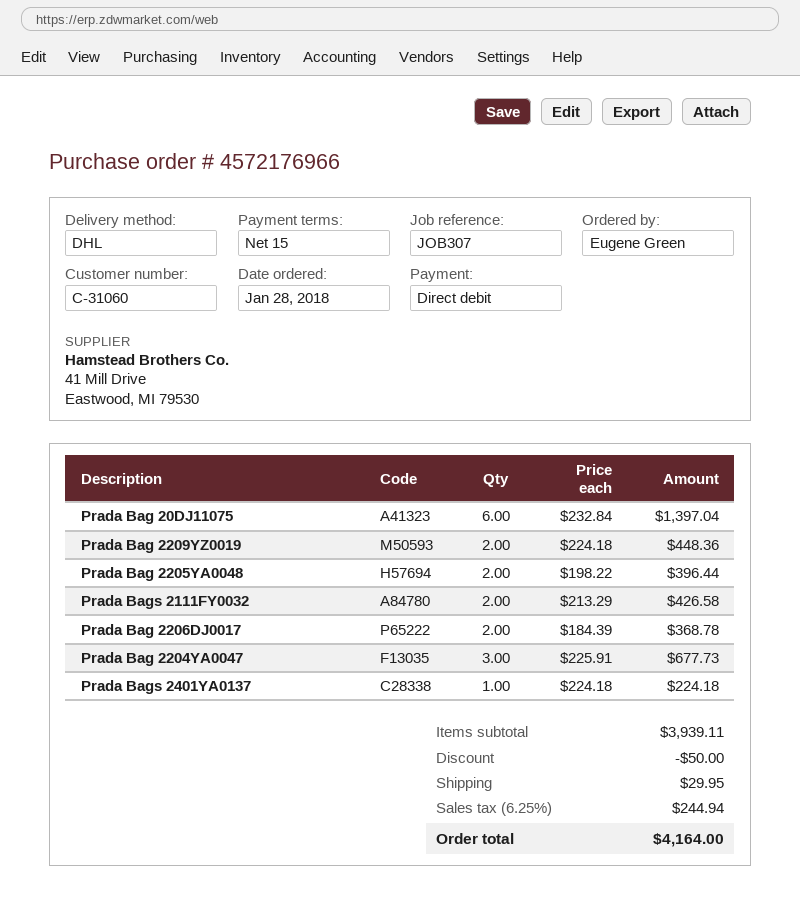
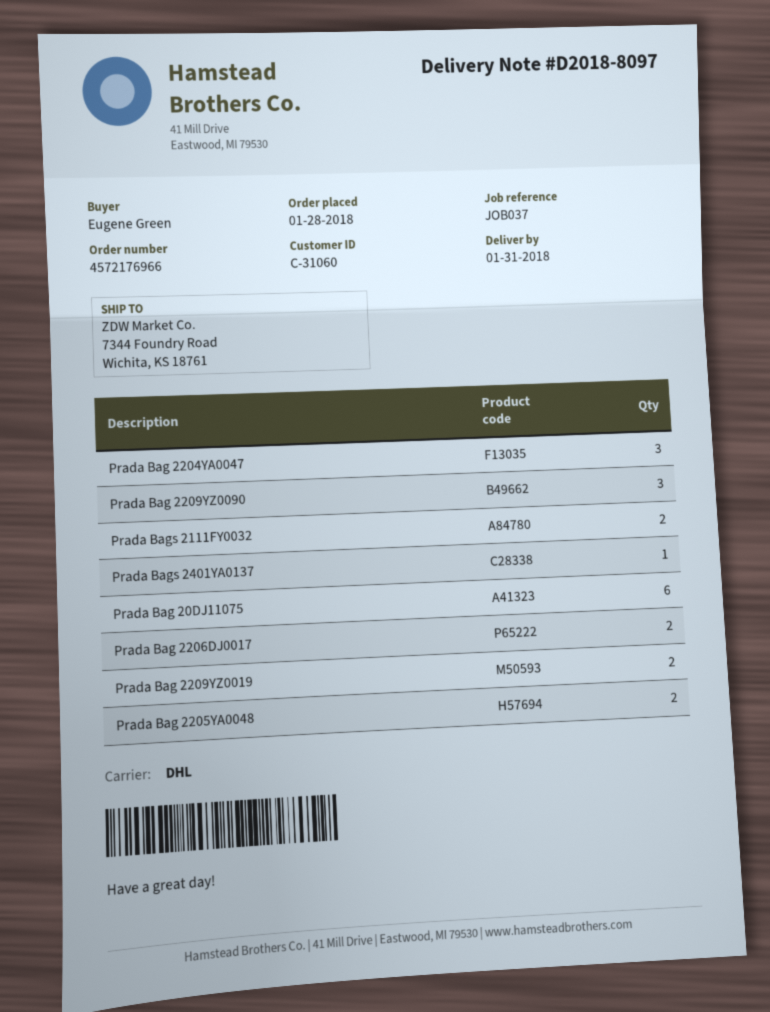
reference: JOB307 -> JOB037
Prada Bag 2209YZ0090: none -> 3

